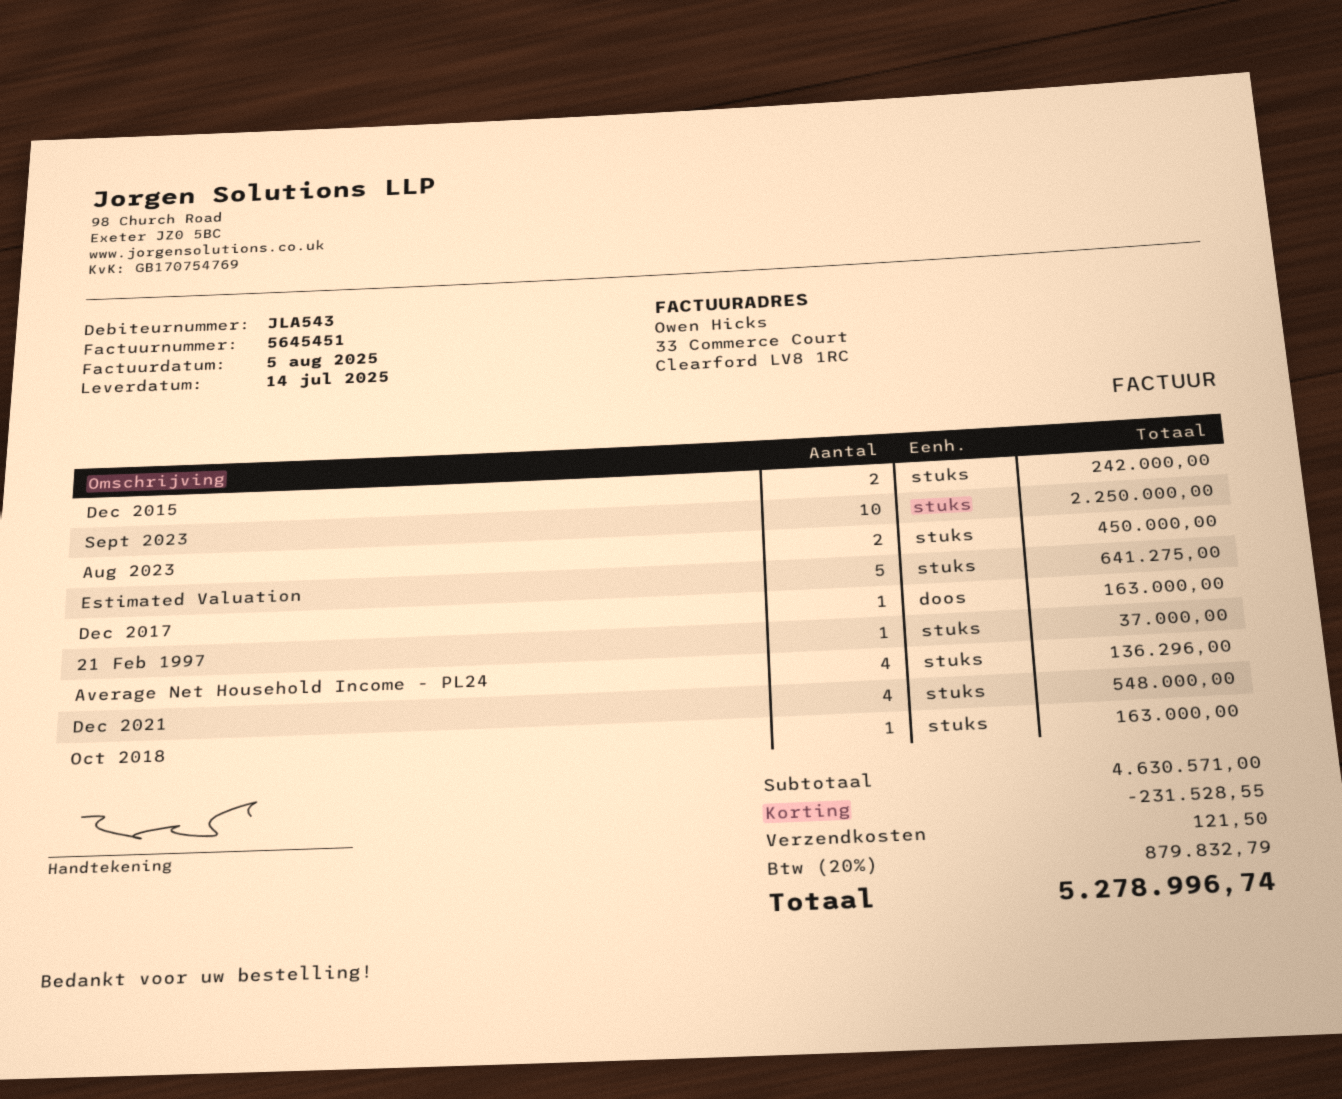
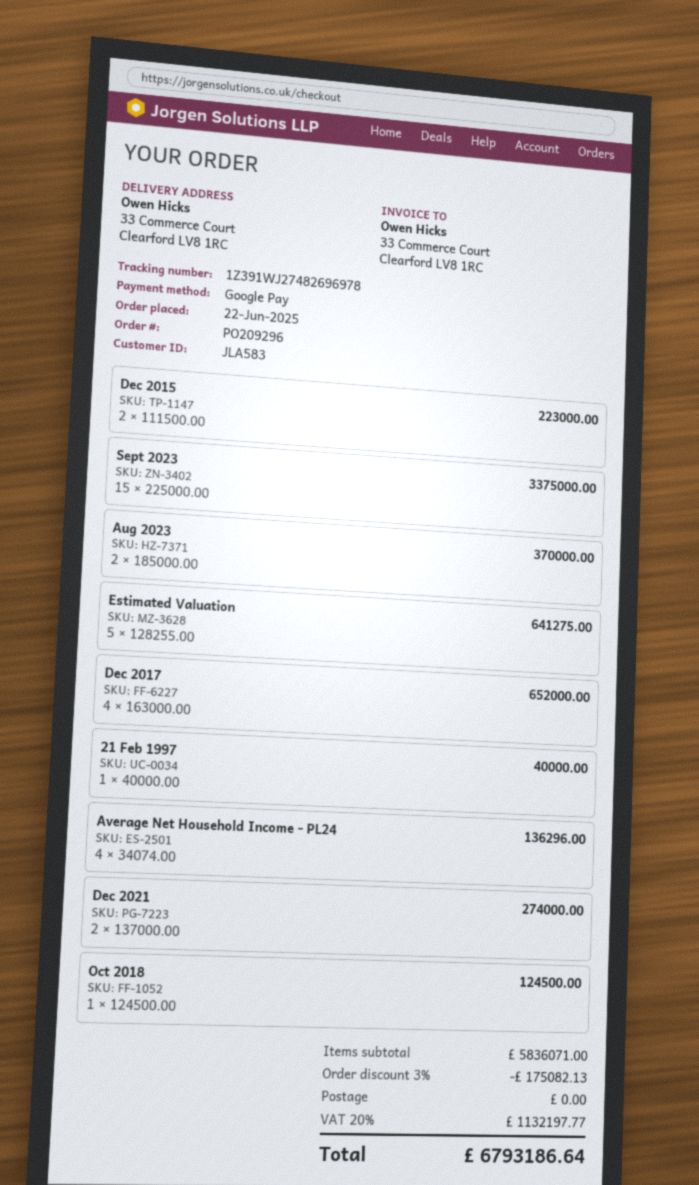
customer number: JLA543 -> JLA583
Dec 2015: 2 for 242000.00 -> 2 for 223000.00
Sept 2023: 10 for 2250000.00 -> 15 for 3375000.00
Aug 2023: 2 for 450000.00 -> 2 for 370000.00
Dec 2017: 1 for 163000.00 -> 4 for 652000.00
21 Feb 1997: 1 for 37000.00 -> 1 for 40000.00
Dec 2021: 4 for 548000.00 -> 2 for 274000.00
Oct 2018: 1 for 163000.00 -> 1 for 124500.00
subtotal: 4630571.00 -> 5836071.00
discount: 231528.55 -> 175082.13
shipping: 121.50 -> 0.00
tax: 20% = 879832.79 -> 20% = 1132197.77
total: 5278996.74 -> 6793186.64

